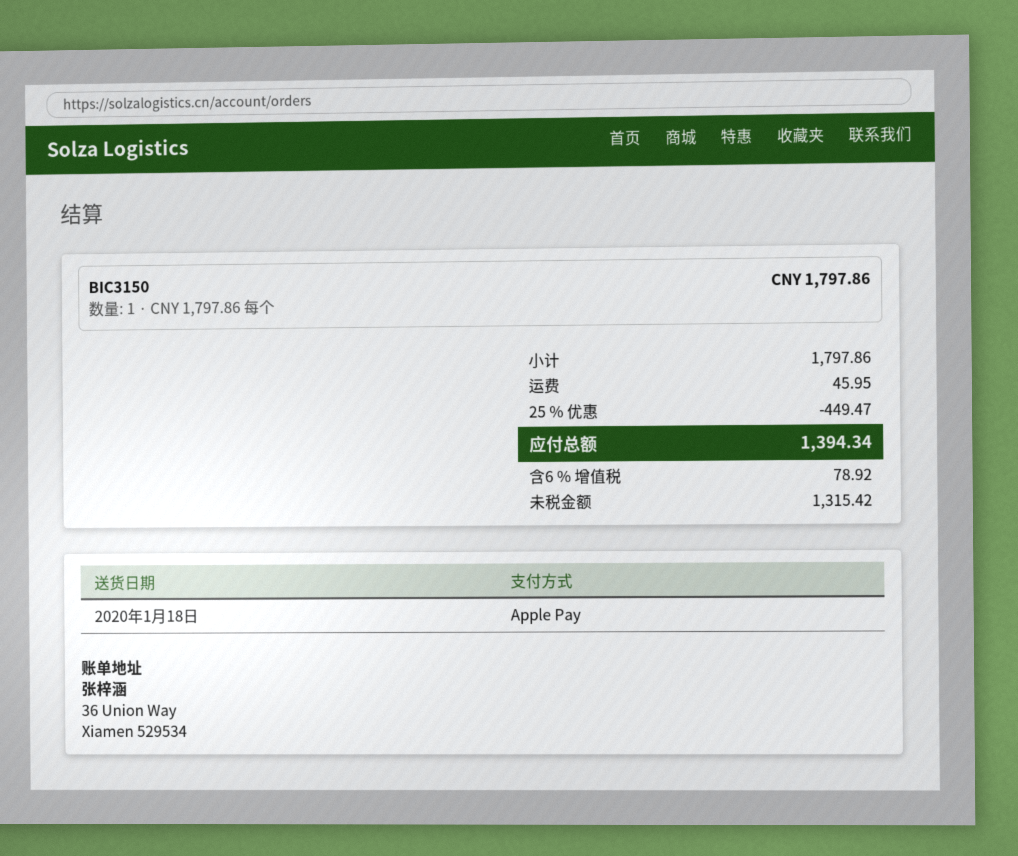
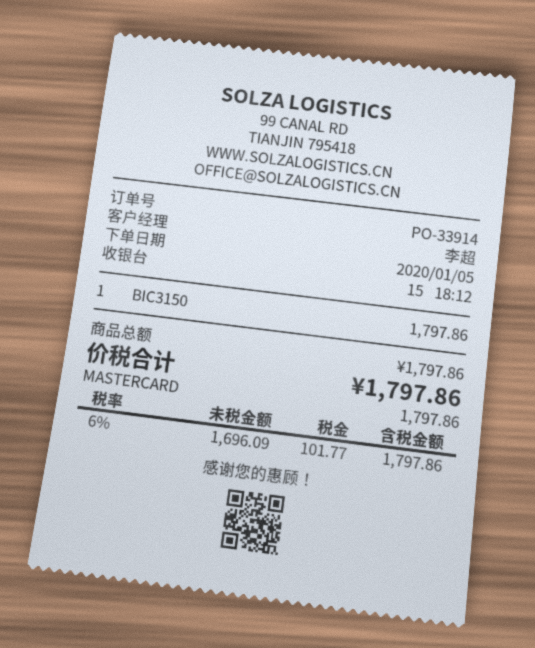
payment method: Apple Pay -> Mastercard
discount: 25% = 449.47 -> none
shipping: 45.95 -> none
net: 1315.42 -> 1696.09
tax: 6% = 78.92 -> 6% = 101.77
total: 1394.34 -> 1797.86

